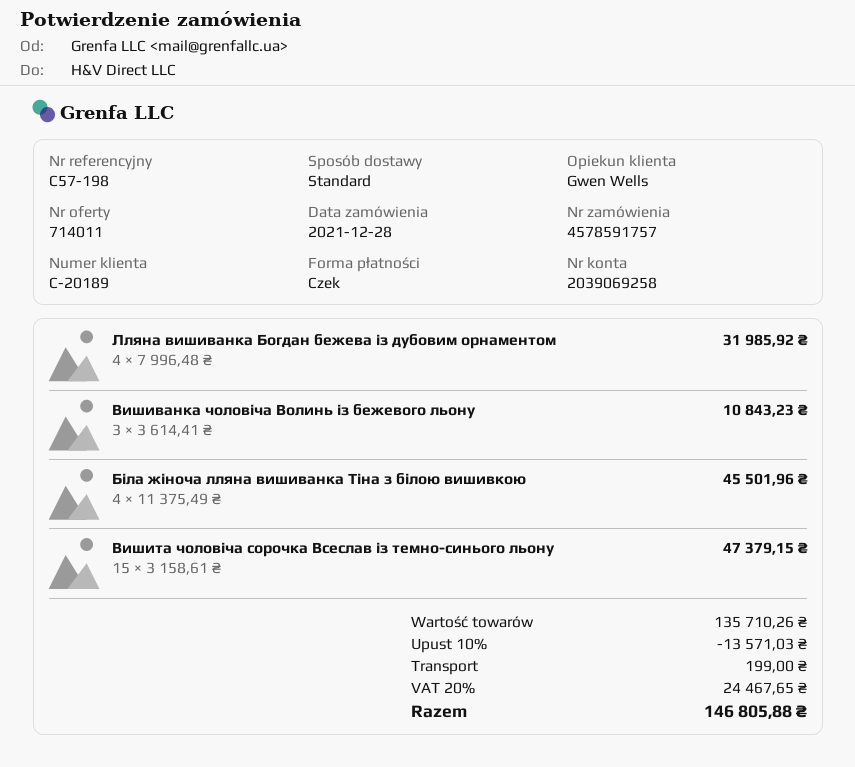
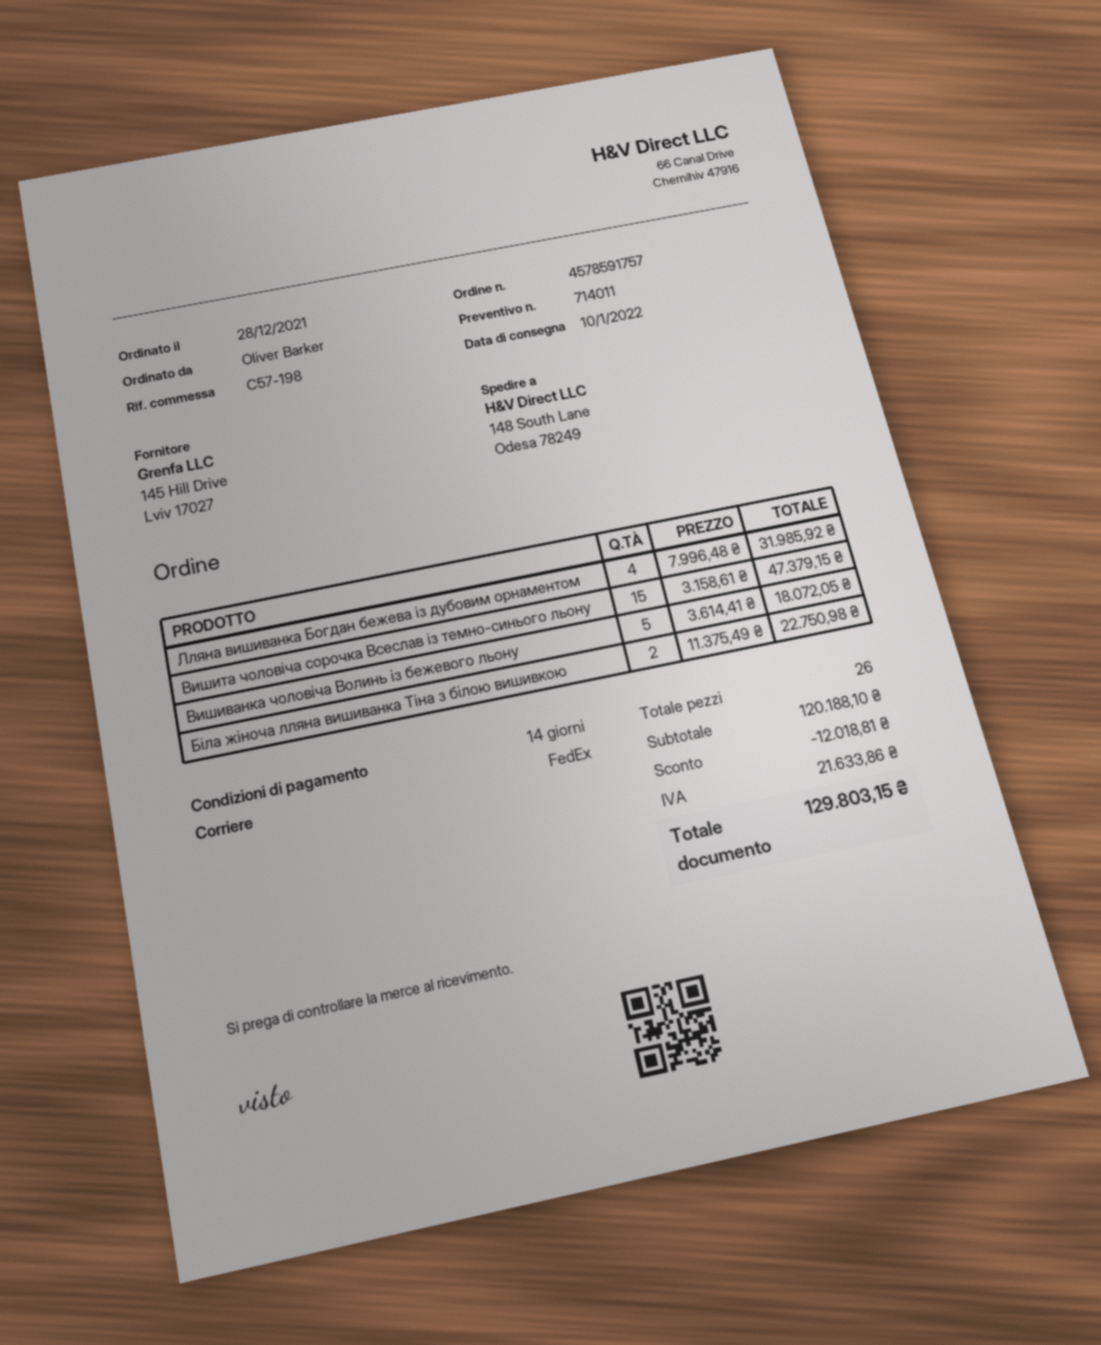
shipping method: standard -> FedEx
Вишиванка чоловіча Волинь із бежевого льону: 3 x 3614.41 = 10843.23 -> 5 x 3614.41 = 18072.05
Біла жіноча лляна вишиванка Тіна з білою вишивкою: 4 x 11375.49 = 45501.96 -> 2 x 11375.49 = 22750.98
subtotal: 135710.26 -> 120188.10
discount: 13571.03 -> 12018.81
shipping: 199.00 -> none
tax: 24467.65 -> 21633.86
total: 146805.88 -> 129803.15

